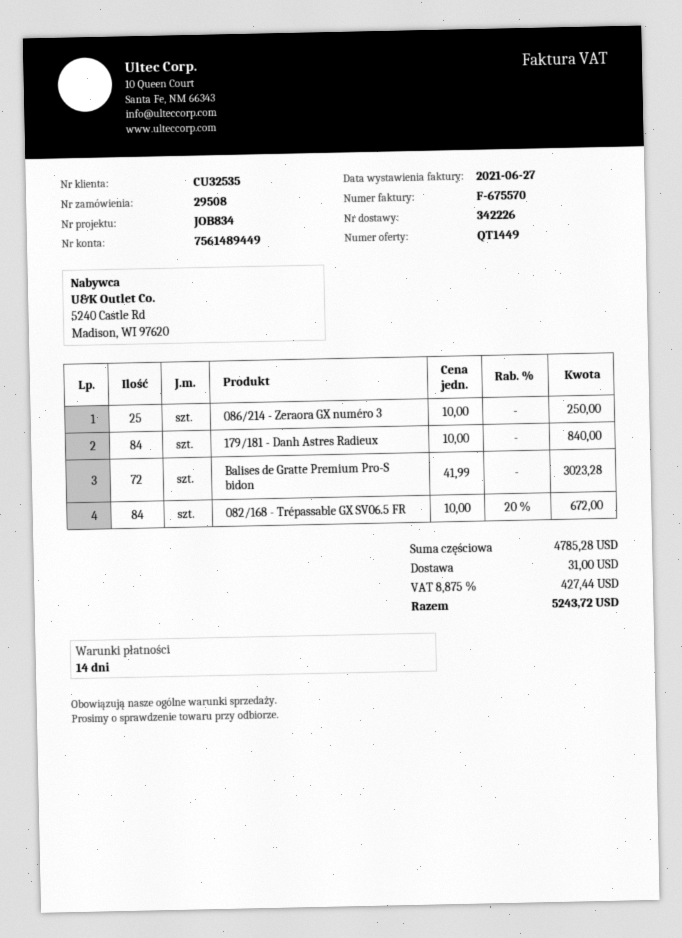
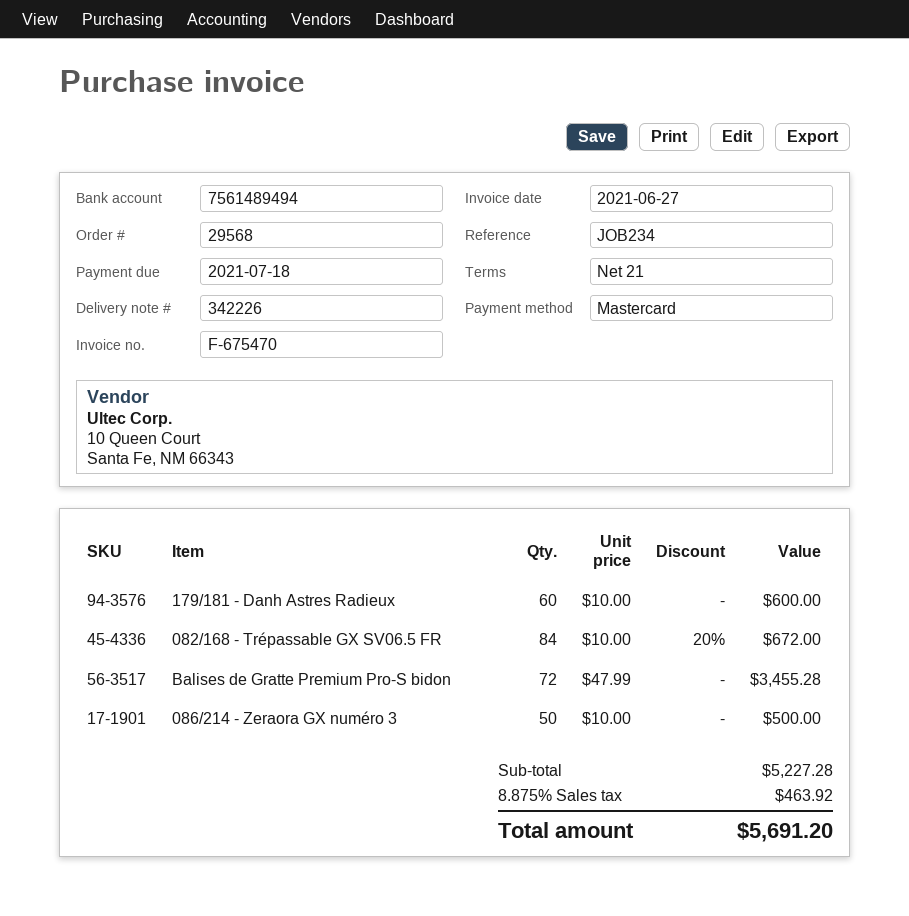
order number: 29508 -> 29568
invoice number: F-675570 -> F-675470
payment terms: 14 days -> 21 days
reference: JOB834 -> JOB234
bank account: 7561489449 -> 7561489494
086/214 - Zeraora GX numéro 3: 25 x 10.00 = 250.00 -> 50 x 10.00 = 500.00
179/181 - Danh Astres Radieux: 84 x 10.00 = 840.00 -> 60 x 10.00 = 600.00
Balises de Gratte Premium Pro-S bidon: 72 x 41.99 = 3023.28 -> 72 x 47.99 = 3455.28
subtotal: 4785.28 -> 5227.28
shipping: 31.00 -> none
tax: 8.875% = 427.44 -> 8.875% = 463.92
total: 5243.72 -> 5691.20

